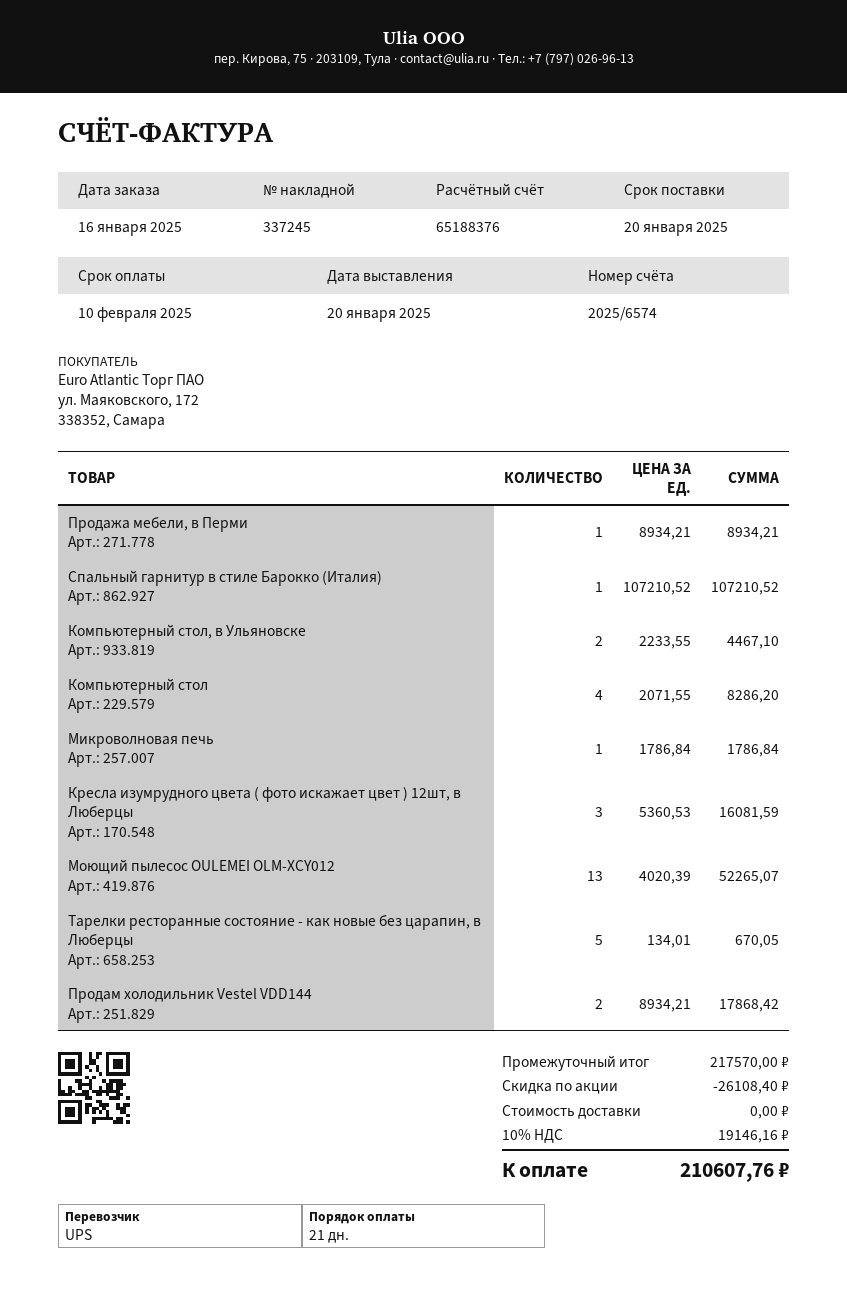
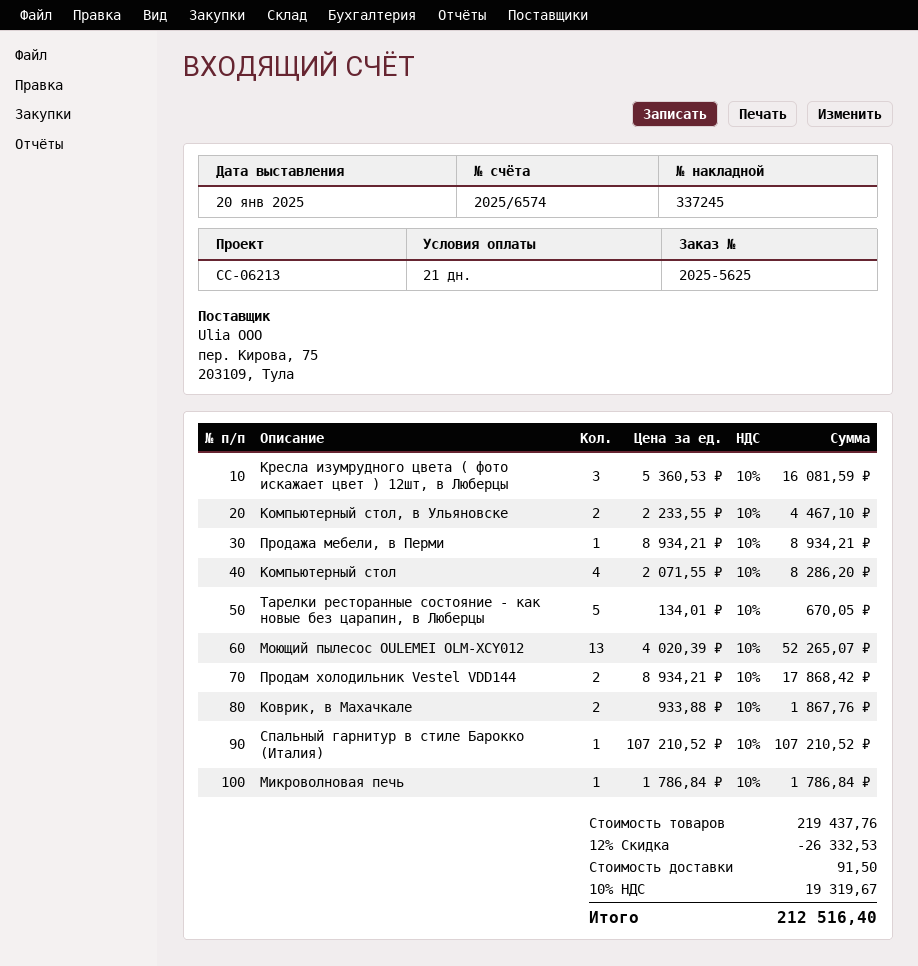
Коврик, в Махачкале: none -> 2 x 933.88 = 1867.76
subtotal: 217570.00 -> 219437.76
discount: 26108.40 -> 26332.53
shipping: 0.00 -> 91.50
tax: 10% = 19146.16 -> 10% = 19319.67
total: 210607.76 -> 212516.40

